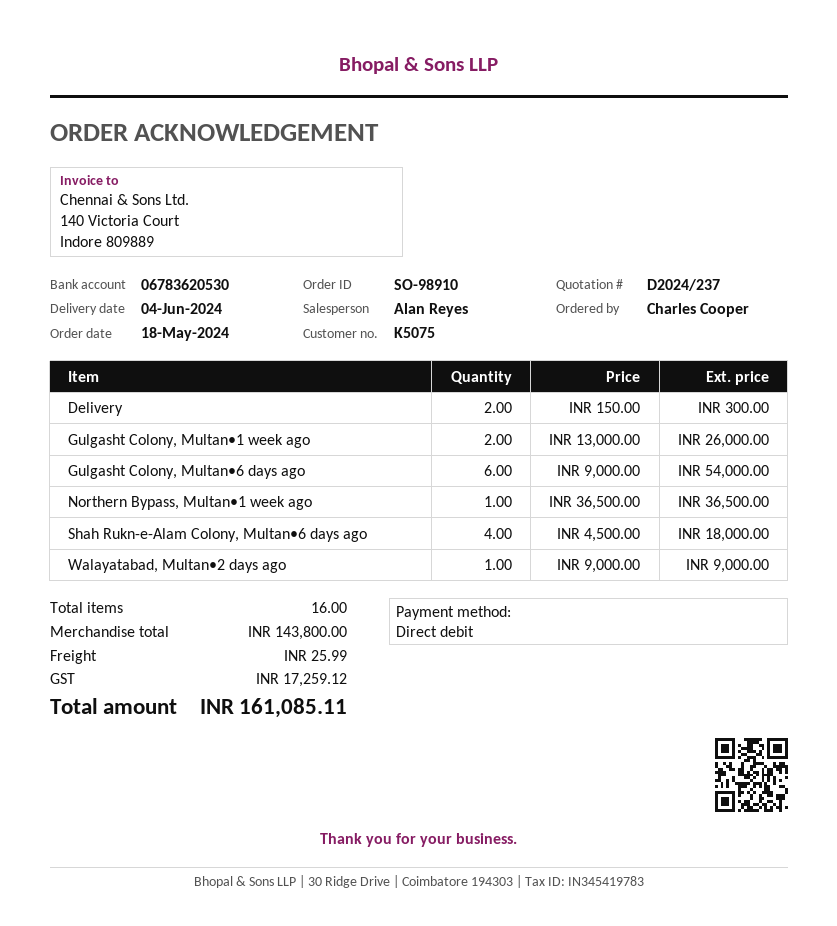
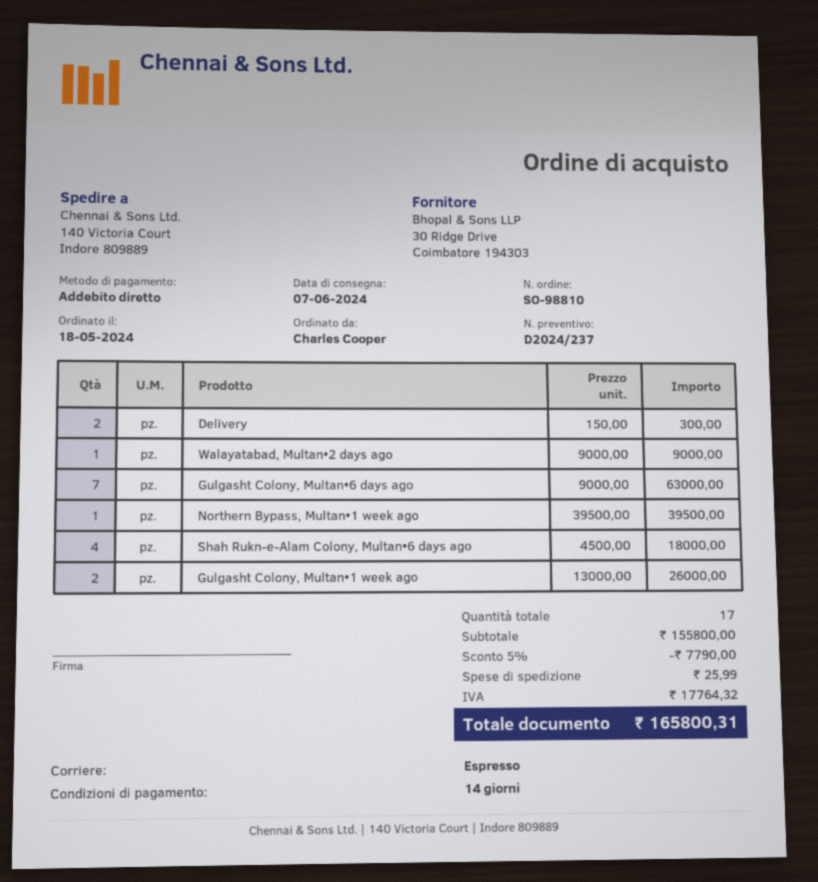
order number: SO-98910 -> SO-98810
delivery date: 2024-06-04 -> 2024-06-07
Gulgasht Colony, Multan•6 days ago: 6 x 9000.00 = 54000.00 -> 7 x 9000.00 = 63000.00
Northern Bypass, Multan•1 week ago: 1 x 36500.00 = 36500.00 -> 1 x 39500.00 = 39500.00
total quantity: 16 -> 17
subtotal: 143800.00 -> 155800.00
discount: none -> 5% = 7790.00
tax: 17259.12 -> 17764.32
total: 161085.11 -> 165800.31

